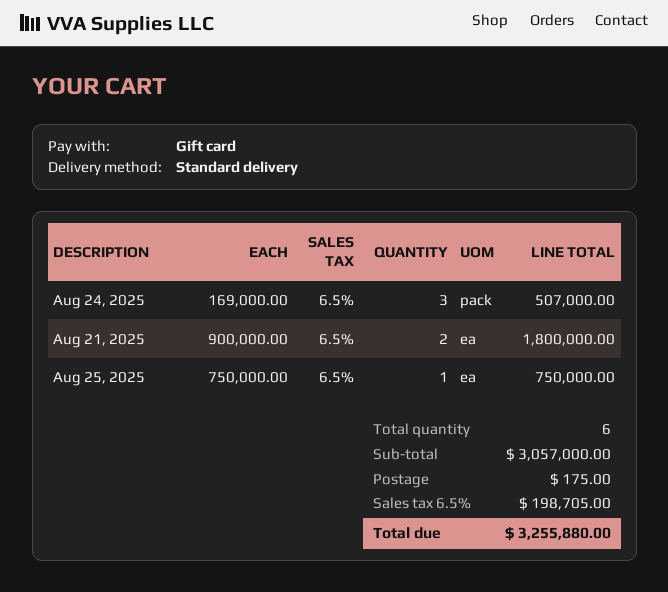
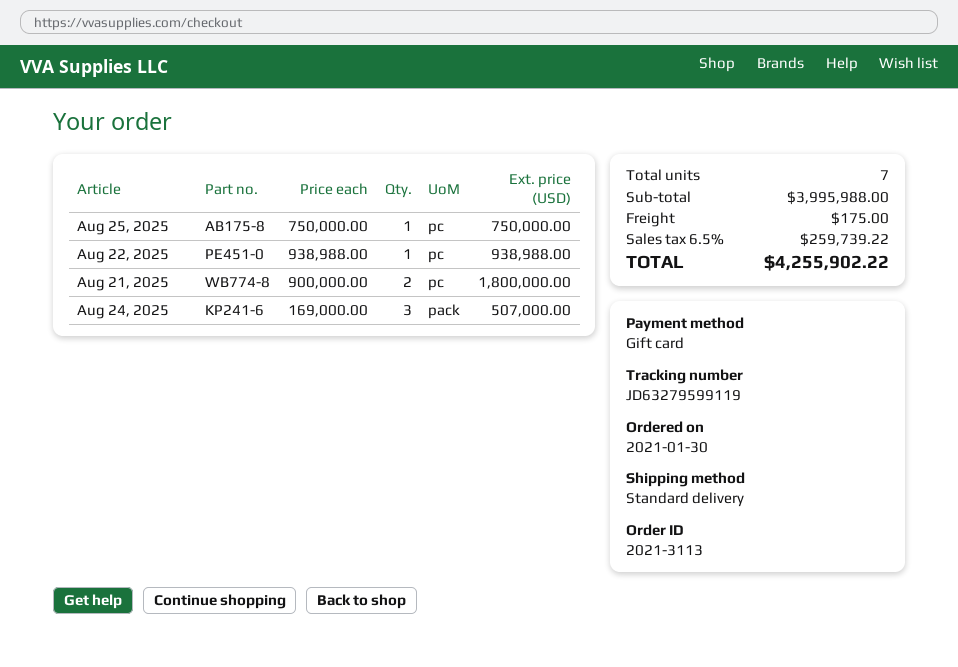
Aug 22, 2025: none -> 1 x 938988.00 = 938988.00
total quantity: 6 -> 7
subtotal: 3057000.00 -> 3995988.00
tax: 6.5% = 198705.00 -> 6.5% = 259739.22
total: 3255880.00 -> 4255902.22

